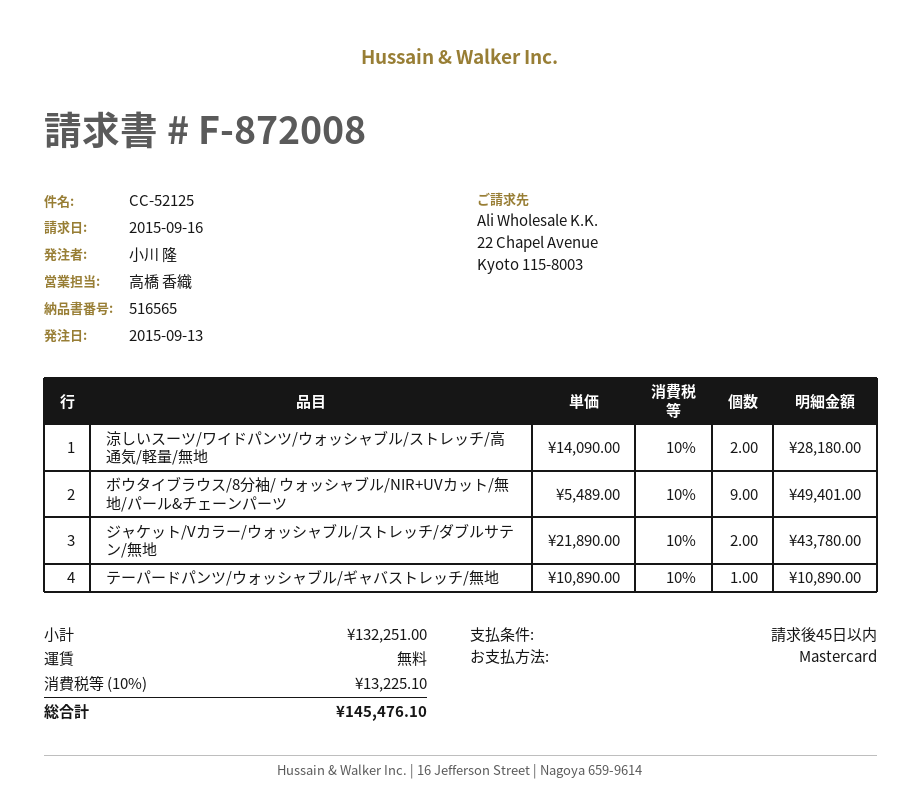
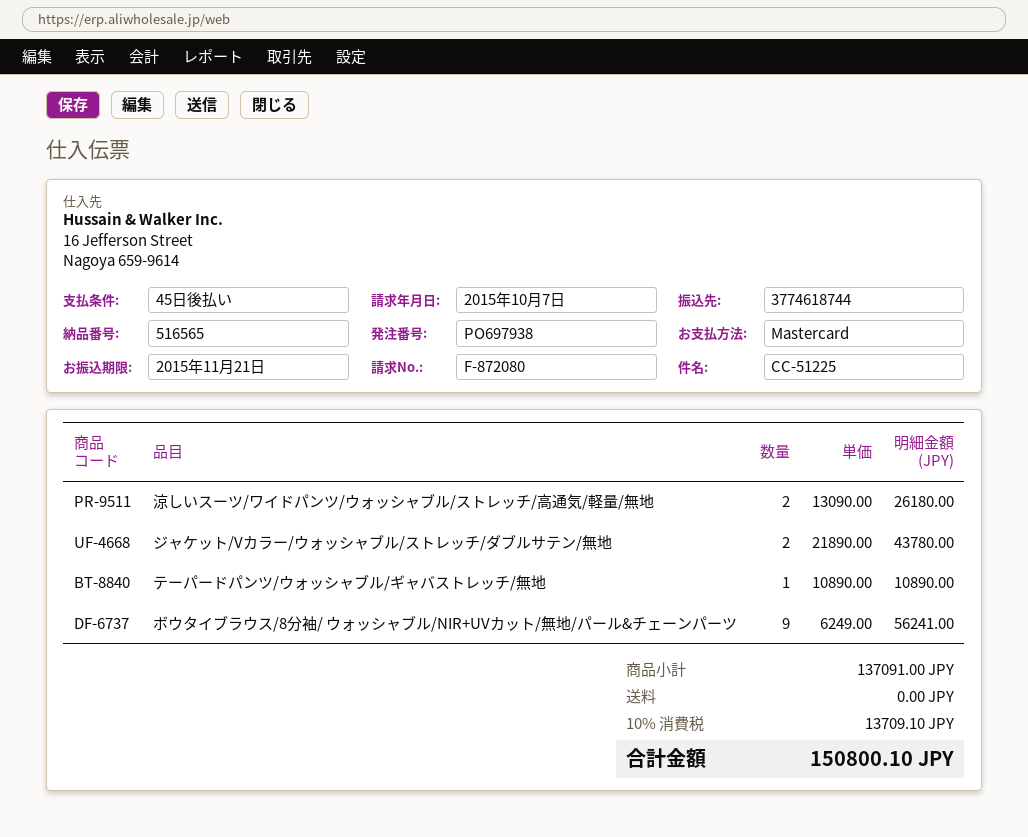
invoice number: F-872008 -> F-872080
invoice date: 2015-09-16 -> 2015-10-07
reference: CC-52125 -> CC-51225
涼しいスーツ/ワイドパンツ/ウォッシャブル/ストレッチ/高通気/軽量/無地: 2 x 14090.00 = 28180.00 -> 2 x 13090.00 = 26180.00
ボウタイブラウス/8分袖/ ウォッシャブル/NIR+UVカット/無地/パール&チェーンパーツ: 9 x 5489.00 = 49401.00 -> 9 x 6249.00 = 56241.00
subtotal: 132251.00 -> 137091.00
tax: 10% = 13225.10 -> 10% = 13709.10
total: 145476.10 -> 150800.10

